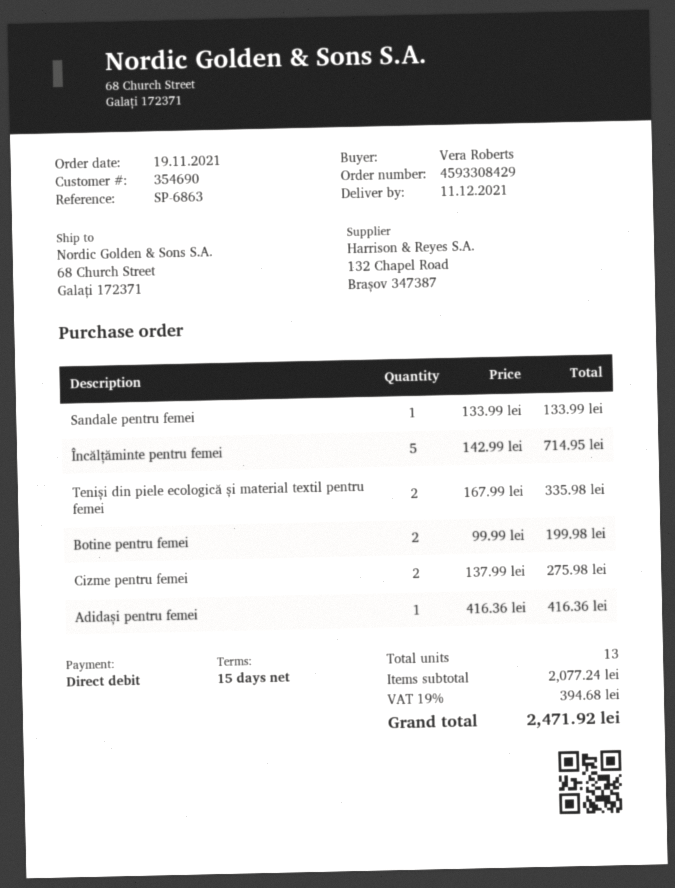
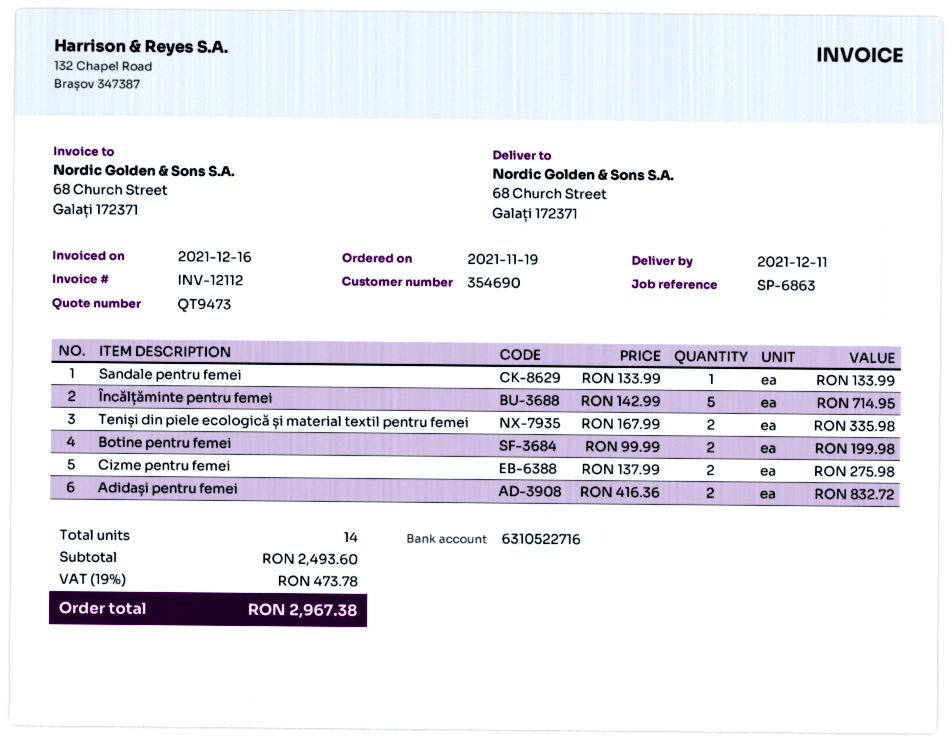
Adidași pentru femei: 1 x 416.36 = 416.36 -> 2 x 416.36 = 832.72
total quantity: 13 -> 14
subtotal: 2077.24 -> 2493.60
tax: 19% = 394.68 -> 19% = 473.78
total: 2471.92 -> 2967.38

